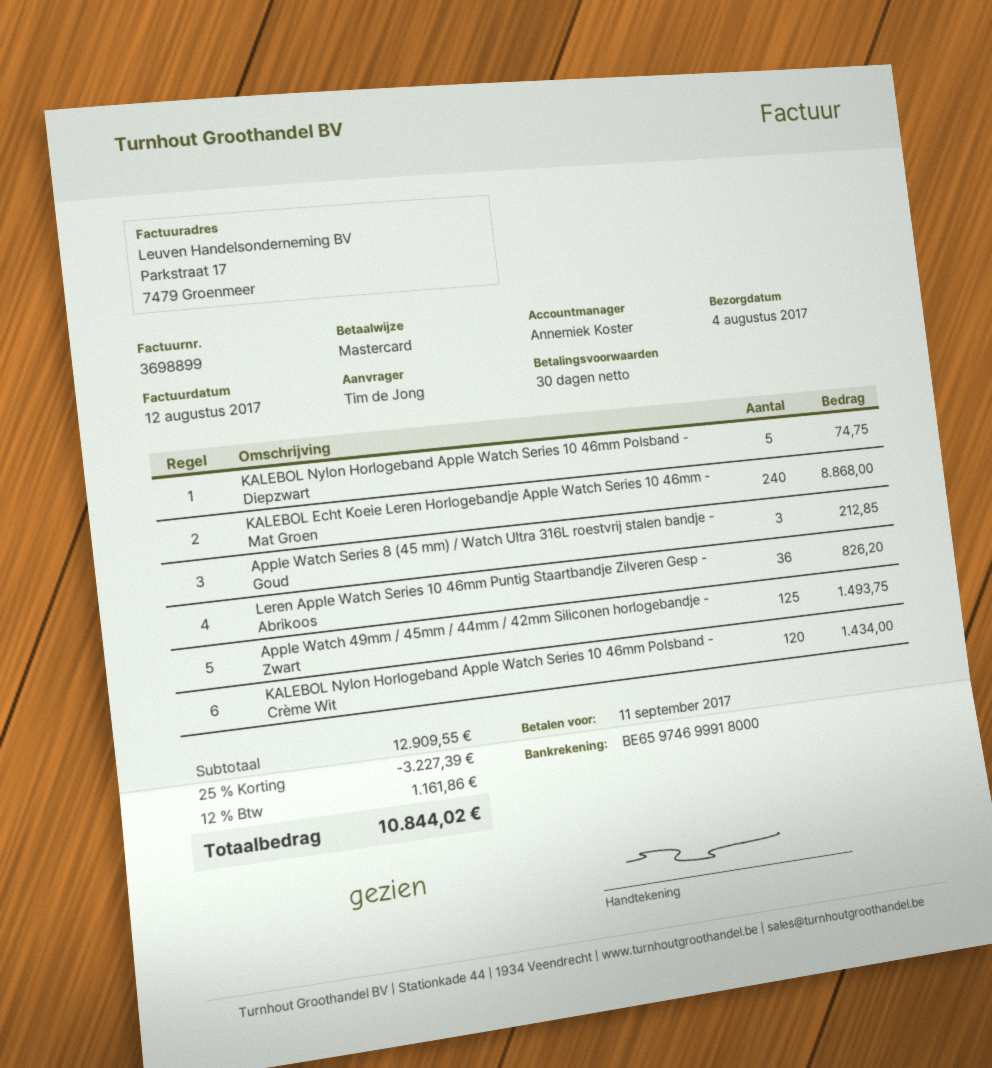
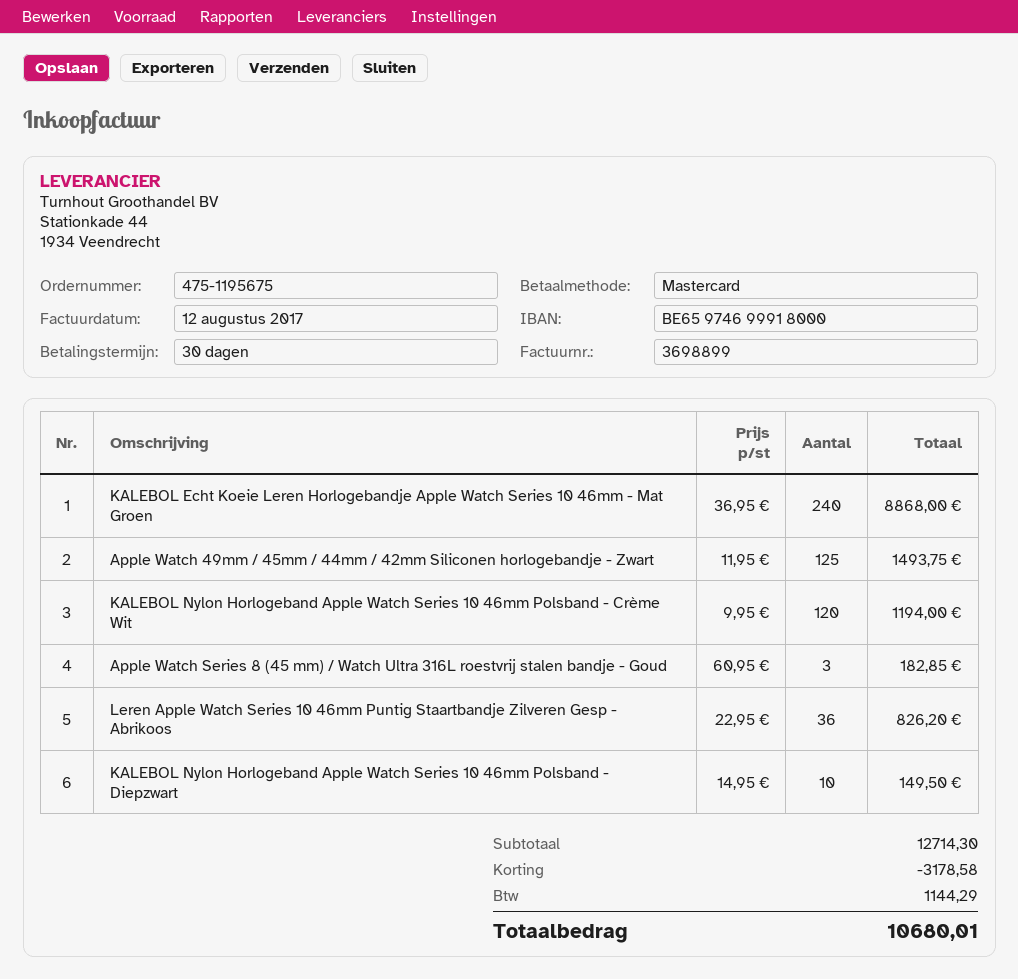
KALEBOL Nylon Horlogeband Apple Watch Series 10 46mm Polsband - Diepzwart: 5 for 74.75 -> 10 for 149.50
Apple Watch Series 8 (45 mm) / Watch Ultra 316L roestvrij stalen bandje - Goud: 3 for 212.85 -> 3 for 182.85
KALEBOL Nylon Horlogeband Apple Watch Series 10 46mm Polsband - Crème Wit: 120 for 1434.00 -> 120 for 1194.00
subtotal: 12909.55 -> 12714.30
discount: 3227.39 -> 3178.58
tax: 1161.86 -> 1144.29
total: 10844.02 -> 10680.01

